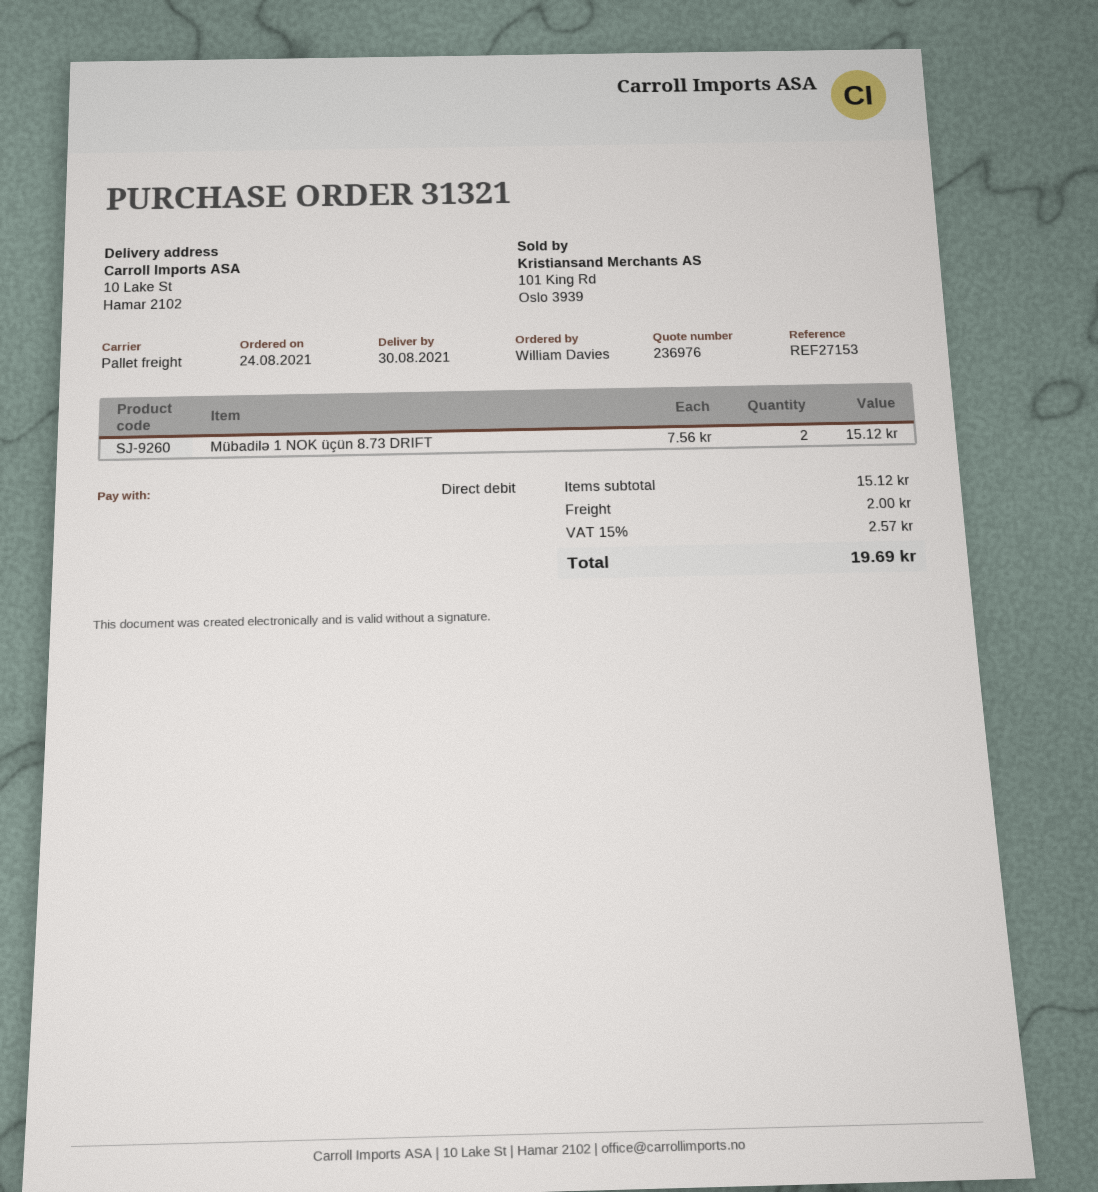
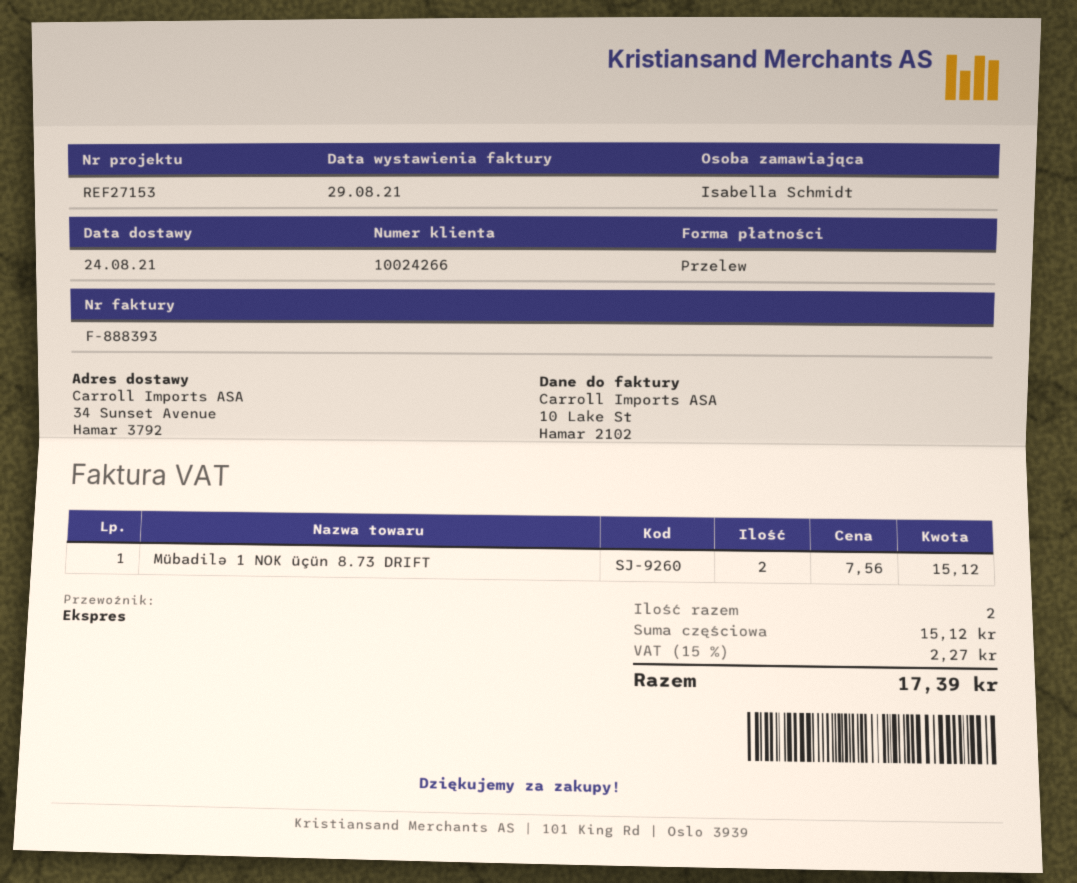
delivery date: 2021-08-30 -> 2021-08-24
ordered by: William Davies -> Isabella Schmidt
payment method: direct debit -> bank transfer
shipping method: pallet freight -> express
ship to: 10 Lake St, Hamar 2102 -> 34 Sunset Avenue, Hamar 3792
shipping: 2.00 -> none
tax: 15% = 2.57 -> 15% = 2.27
total: 19.69 -> 17.39

